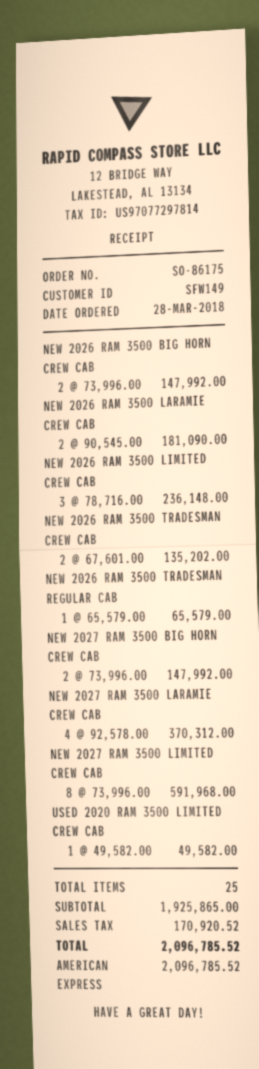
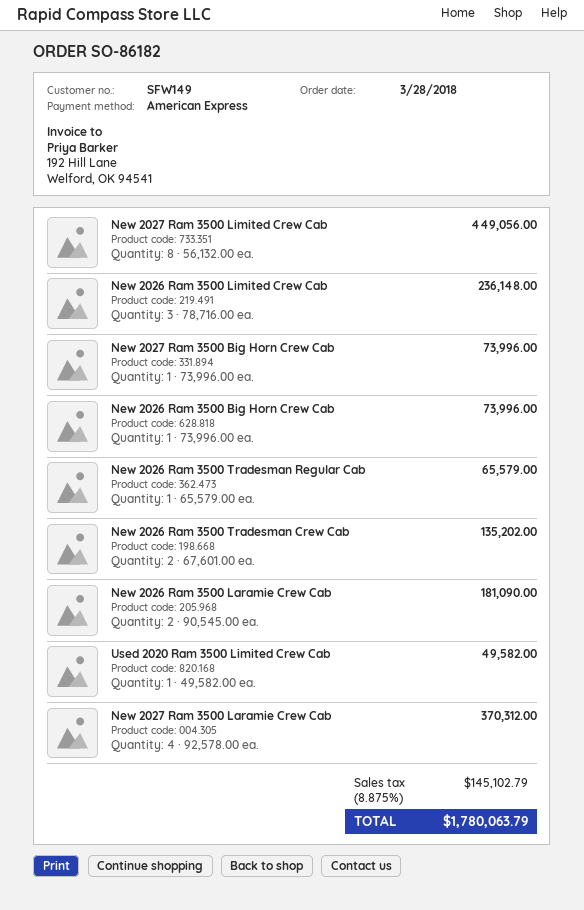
order number: SO-86175 -> SO-86182
NEW 2026 RAM 3500 BIG HORN CREW CAB: 2 x 73996.00 = 147992.00 -> 1 x 73996.00 = 73996.00
NEW 2027 RAM 3500 BIG HORN CREW CAB: 2 x 73996.00 = 147992.00 -> 1 x 73996.00 = 73996.00
NEW 2027 RAM 3500 LIMITED CREW CAB: 8 x 73996.00 = 591968.00 -> 8 x 56132.00 = 449056.00
tax: 170920.52 -> 145102.79
total: 2096785.52 -> 1780063.79

